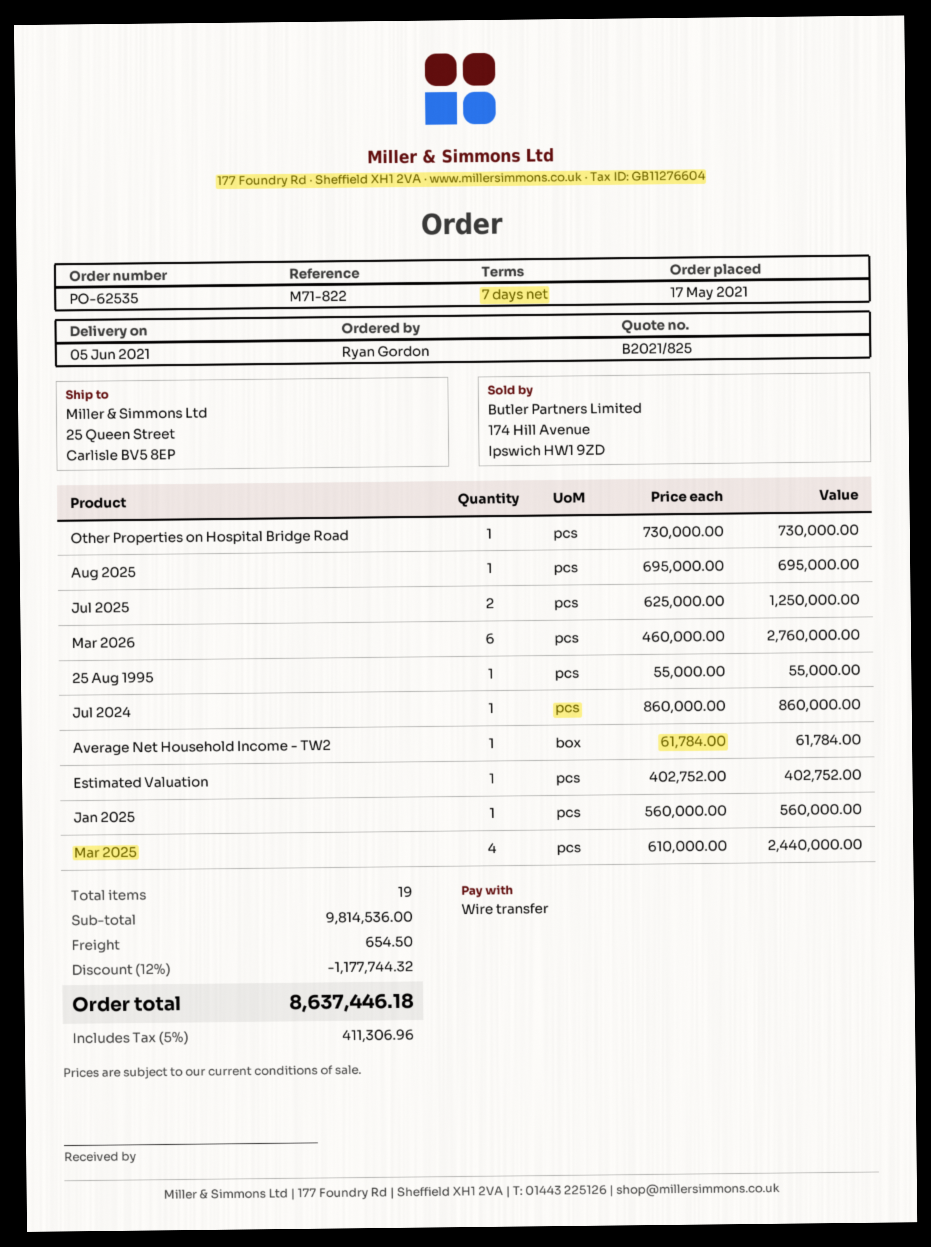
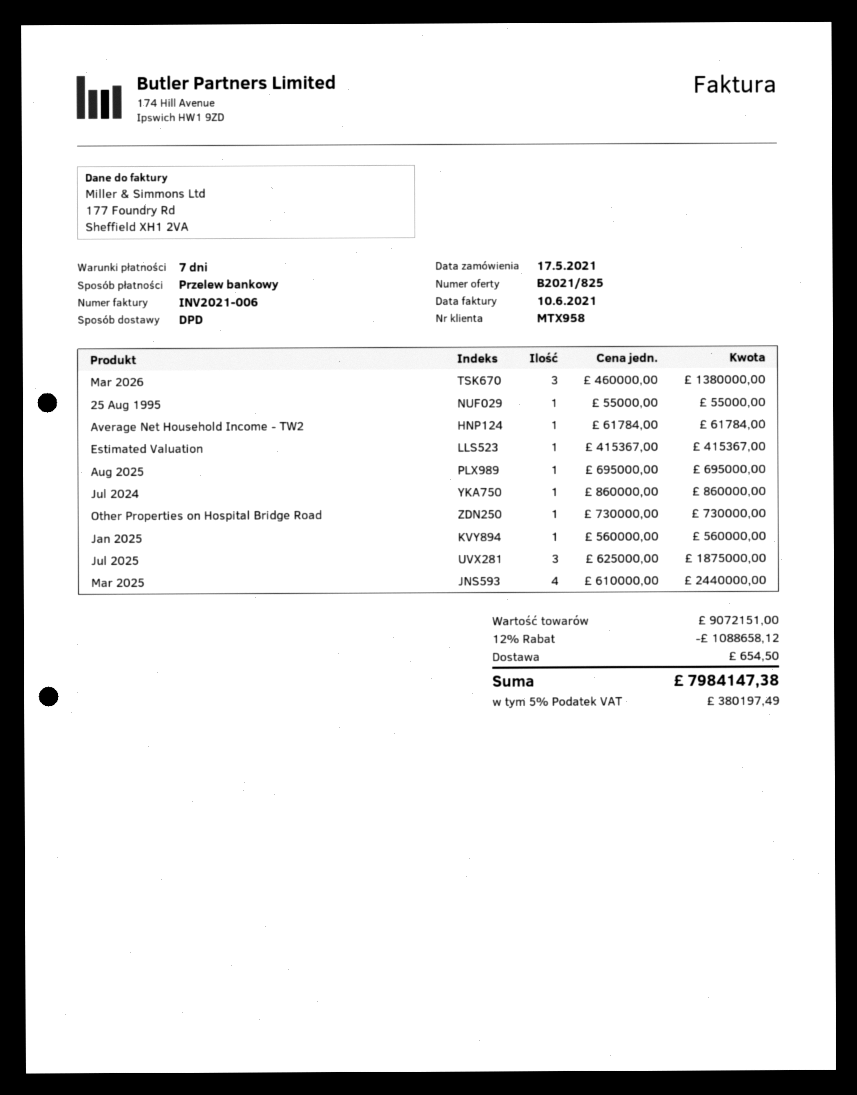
Jul 2025: 2 x 625000.00 = 1250000.00 -> 3 x 625000.00 = 1875000.00
Mar 2026: 6 x 460000.00 = 2760000.00 -> 3 x 460000.00 = 1380000.00
Estimated Valuation: 1 x 402752.00 = 402752.00 -> 1 x 415367.00 = 415367.00
subtotal: 9814536.00 -> 9072151.00
discount: 12% = 1177744.32 -> 12% = 1088658.12
tax: 5% = 411306.96 -> 5% = 380197.49
total: 8637446.18 -> 7984147.38

